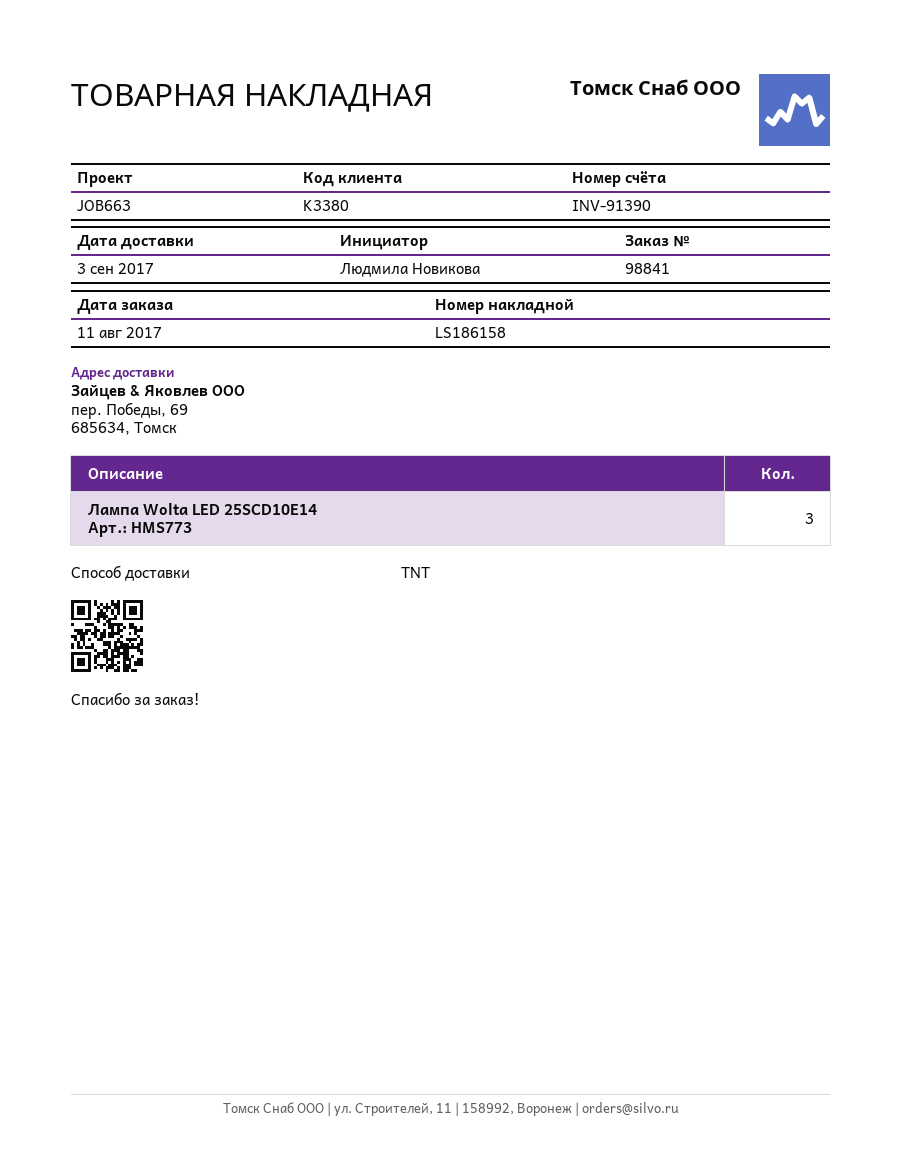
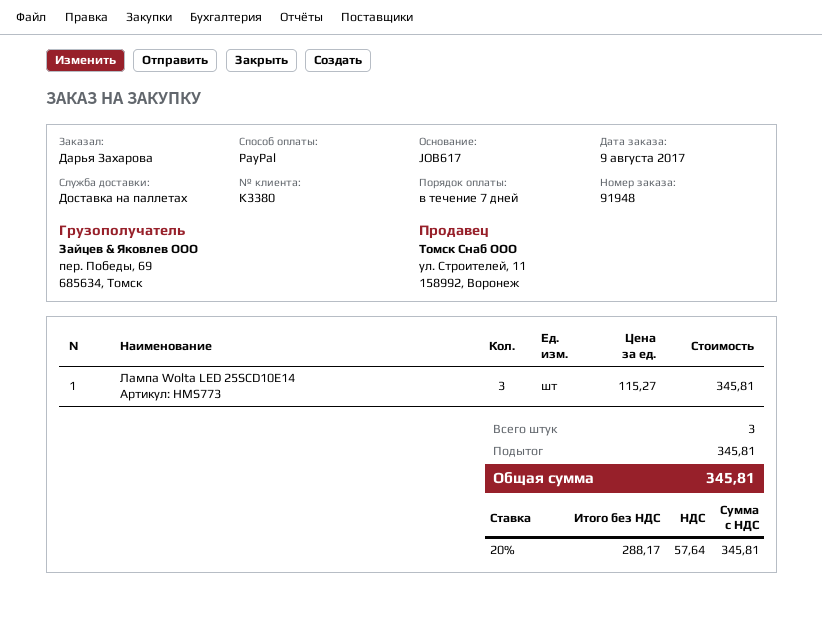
order number: 98841 -> 91948
order date: 2017-08-11 -> 2017-08-09
reference: JOB663 -> JOB617
ordered by: Людмила Новикова -> Дарья Захарова
shipping method: TNT -> pallet freight

